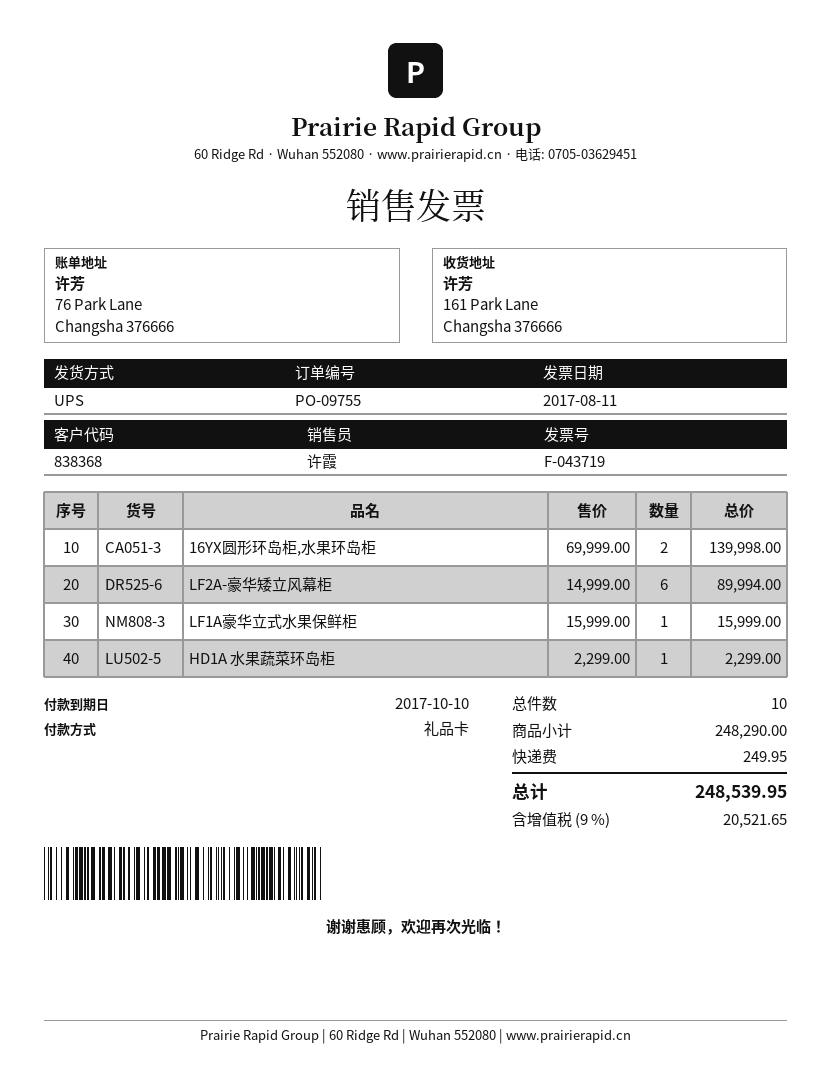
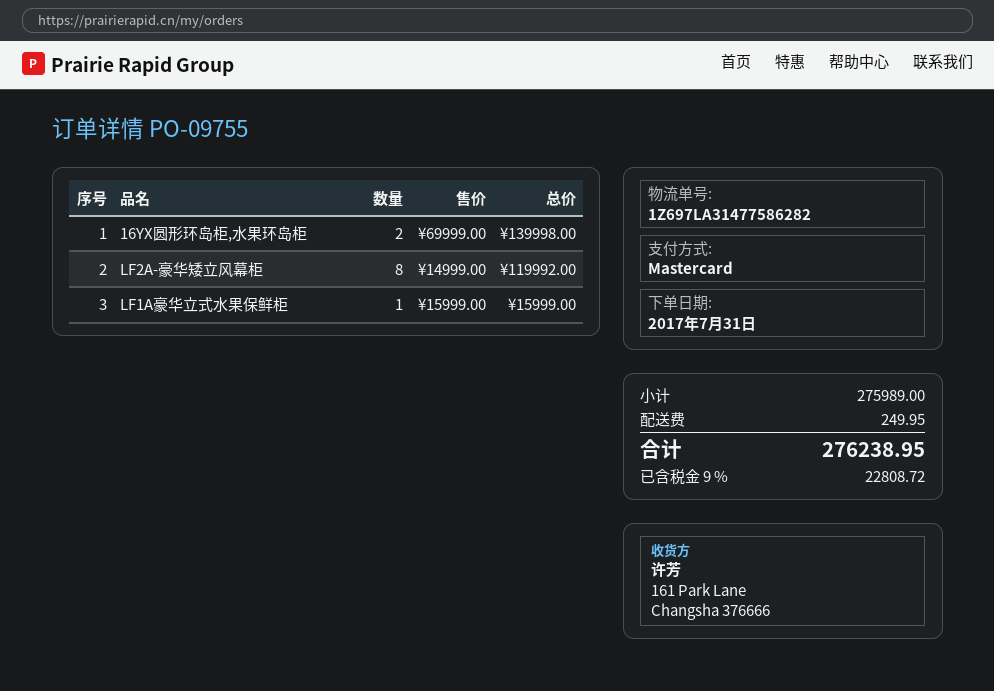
payment method: gift card -> Mastercard
LF2A-豪华矮立风幕柜: 6 x 14999.00 = 89994.00 -> 8 x 14999.00 = 119992.00
HD1A 水果蔬菜环岛柜: 1 x 2299.00 = 2299.00 -> none
subtotal: 248290.00 -> 275989.00
tax: 9% = 20521.65 -> 9% = 22808.72
total: 248539.95 -> 276238.95

